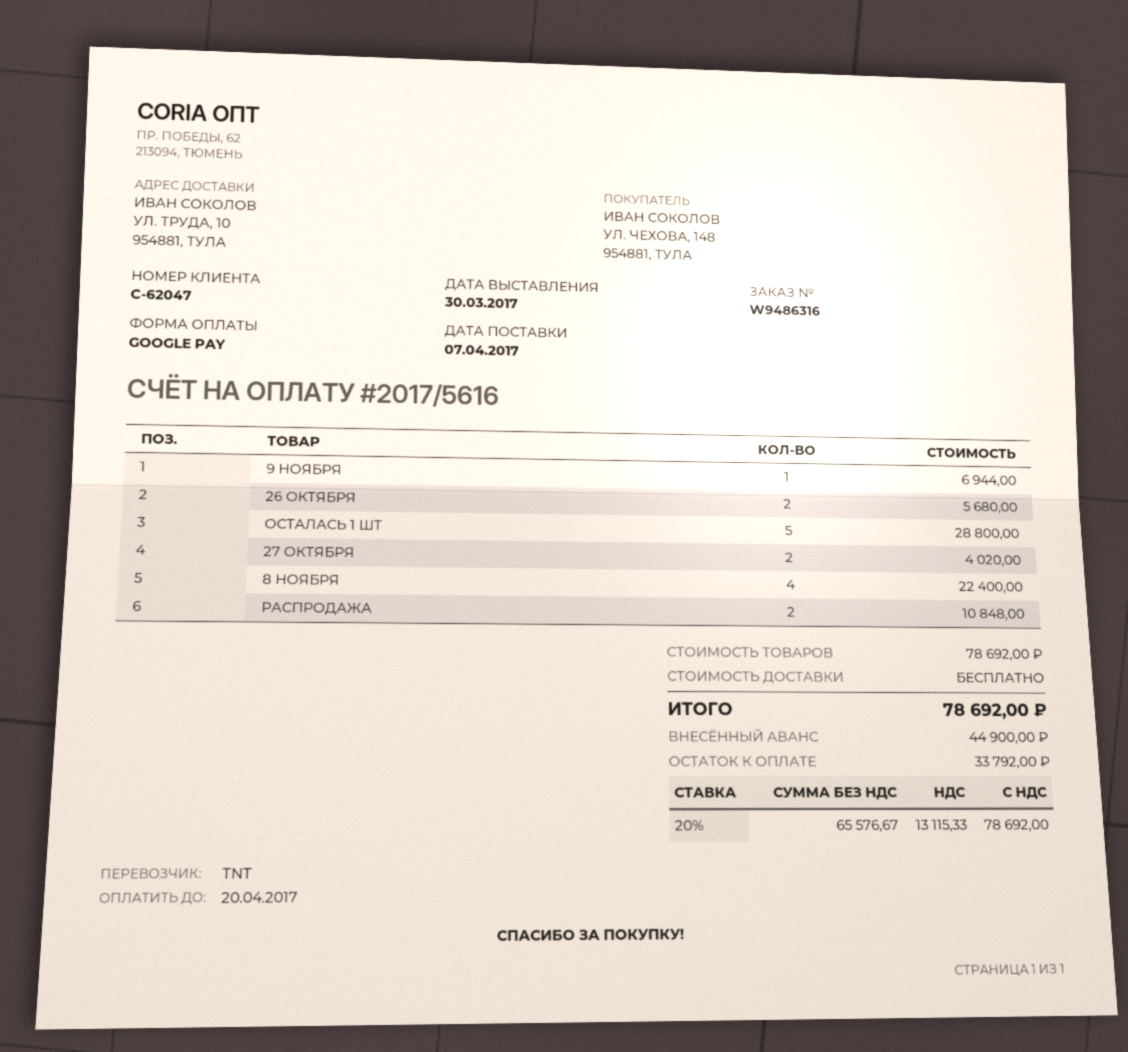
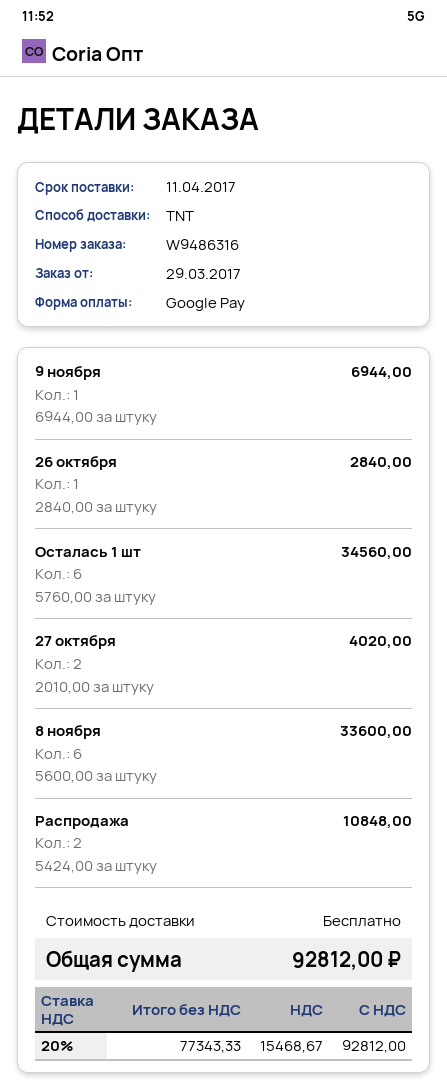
delivery date: 2017-04-07 -> 2017-04-11
26 ОКТЯБРЯ: 2 for 5680.00 -> 1 for 2840.00
ОСТАЛАСЬ 1 ШТ: 5 for 28800.00 -> 6 for 34560.00
8 НОЯБРЯ: 4 for 22400.00 -> 6 for 33600.00
net: 65576.67 -> 77343.33
tax: 20% = 13115.33 -> 20% = 15468.67
total: 78692.00 -> 92812.00

